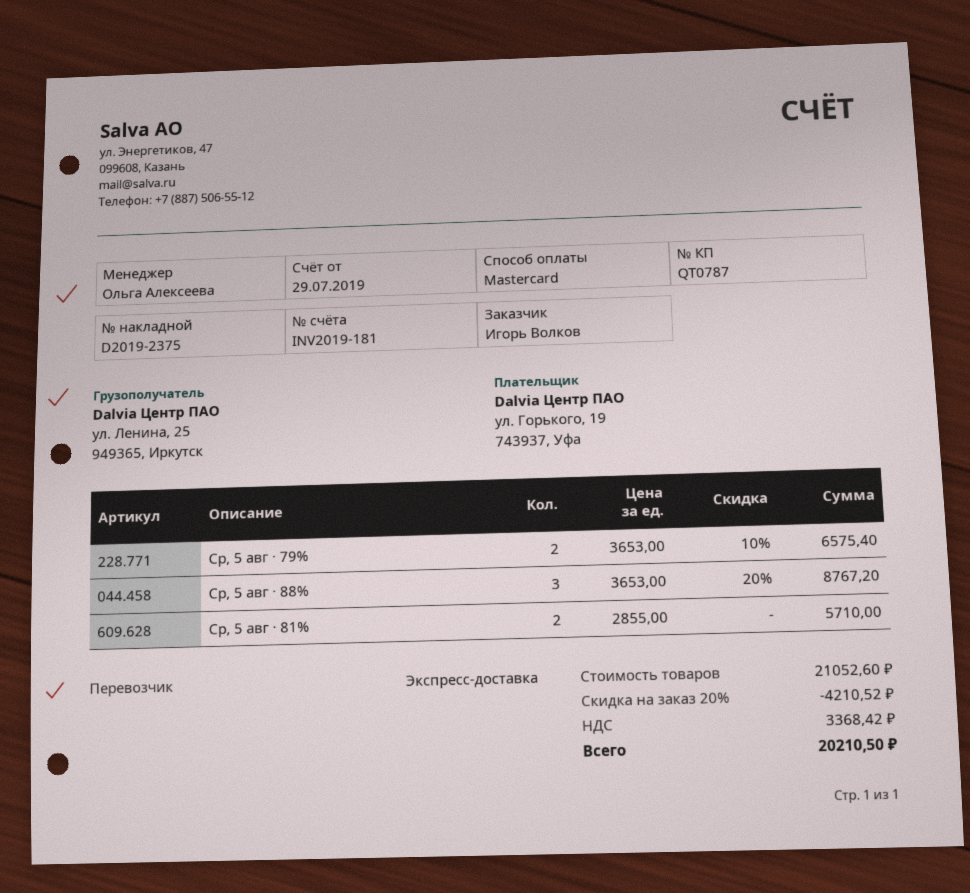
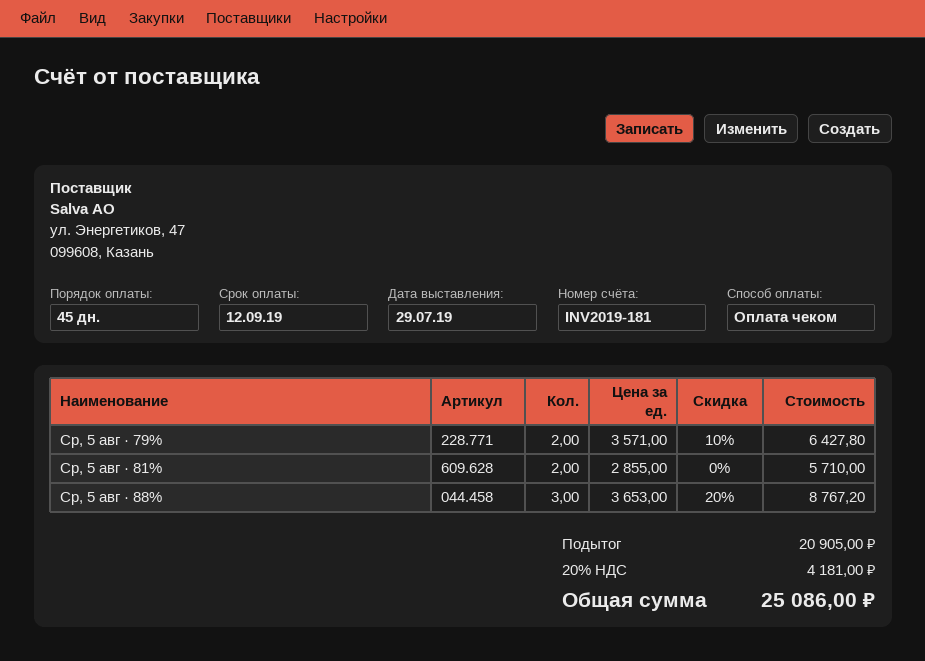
payment method: Mastercard -> cheque
Ср, 5 авг · 79%: 2 x 3653.00 - 10% = 6575.40 -> 2 x 3571.00 - 10% = 6427.80
subtotal: 21052.60 -> 20905.00
discount: 20% = 4210.52 -> none
tax: 3368.42 -> 4181.00
total: 20210.50 -> 25086.00

